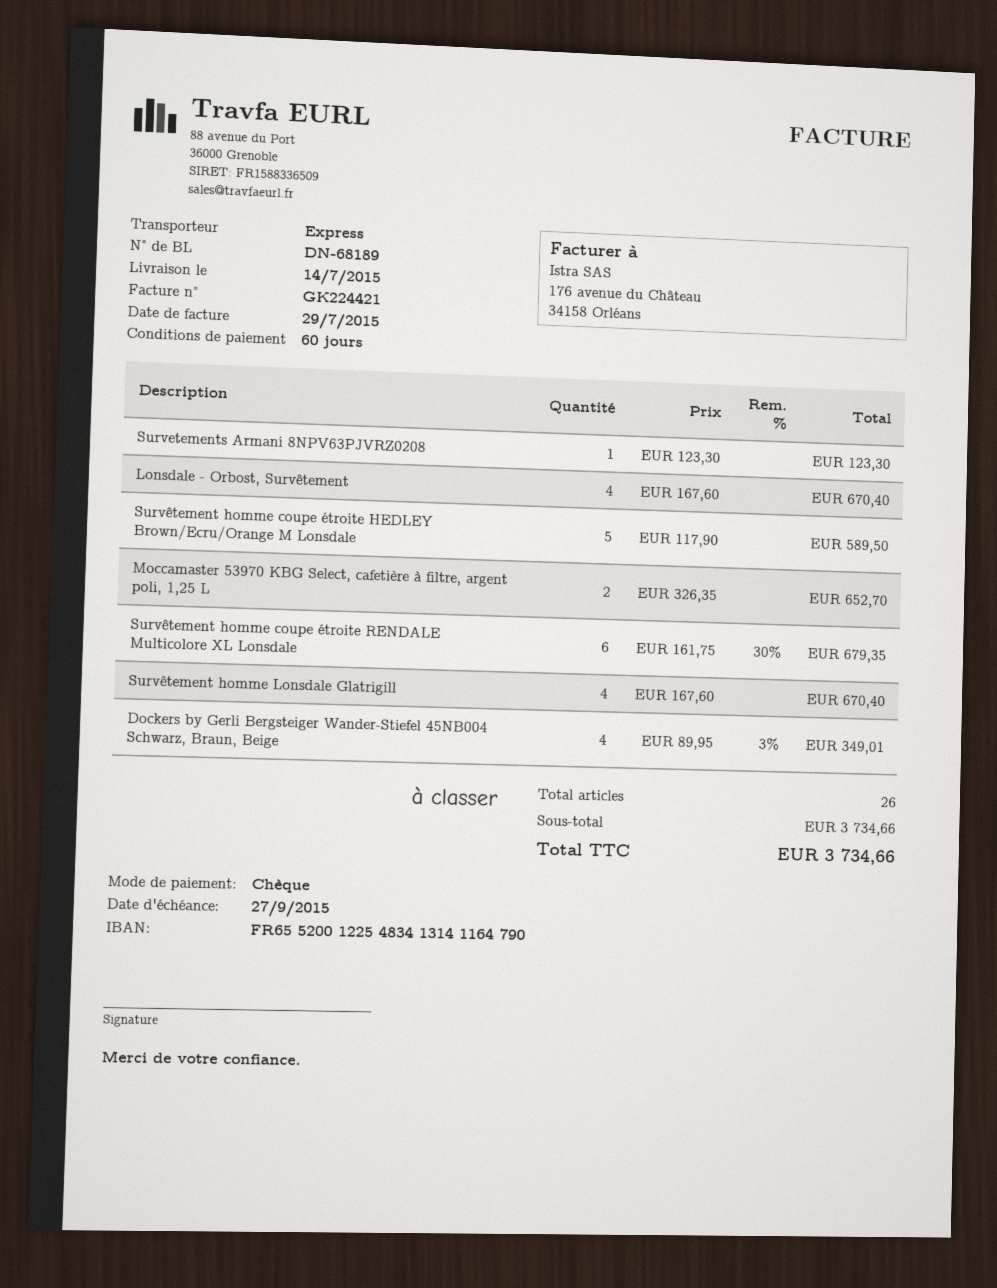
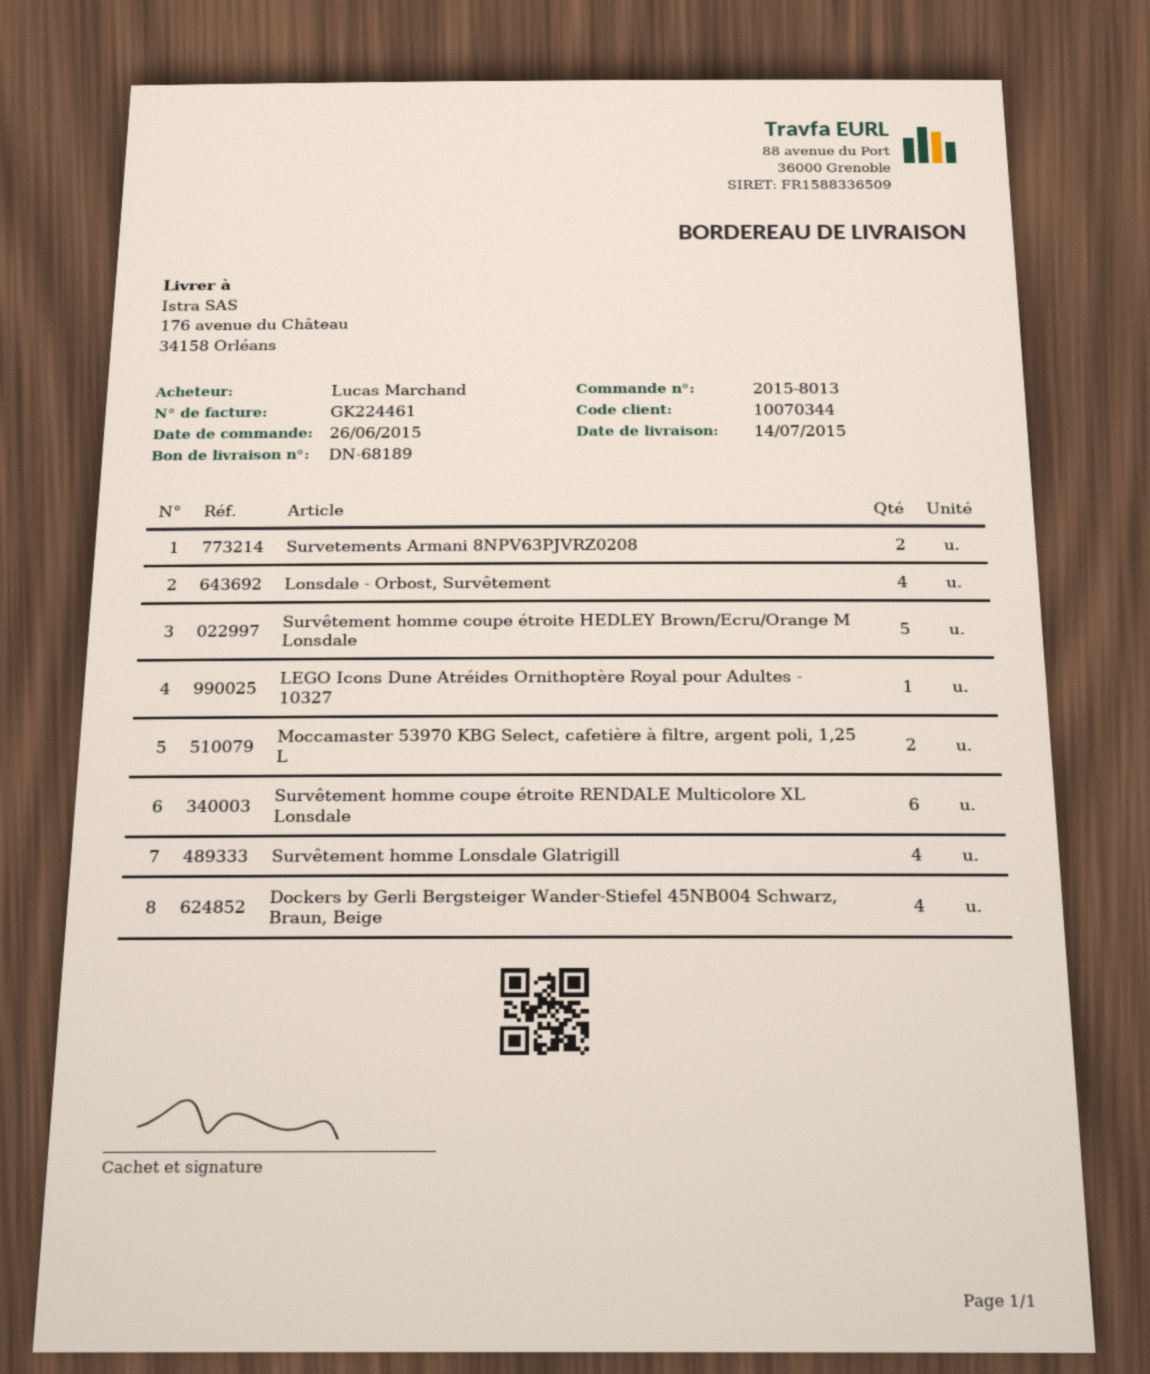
invoice number: GK224421 -> GK224461
Survetements Armani 8NPV63PJVRZ0208: 1 -> 2
LEGO Icons Dune Atréides Ornithoptère Royal pour Adultes - 10327: none -> 1

